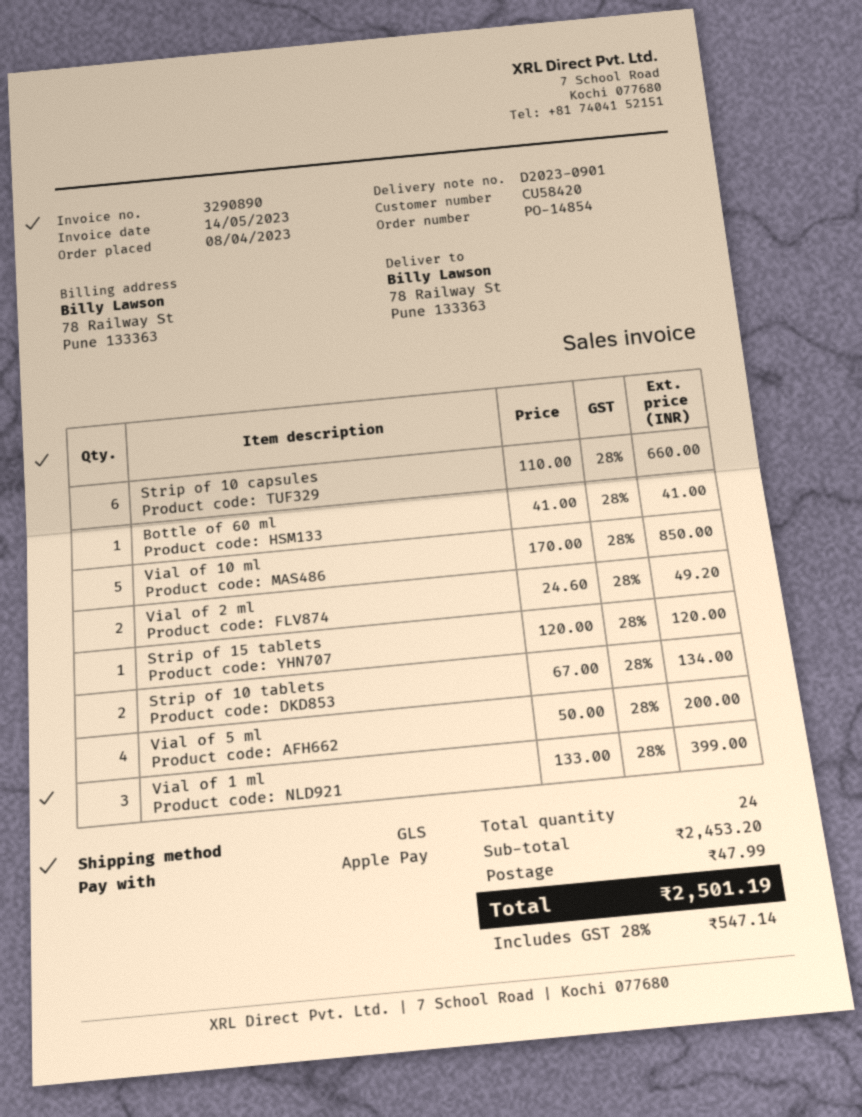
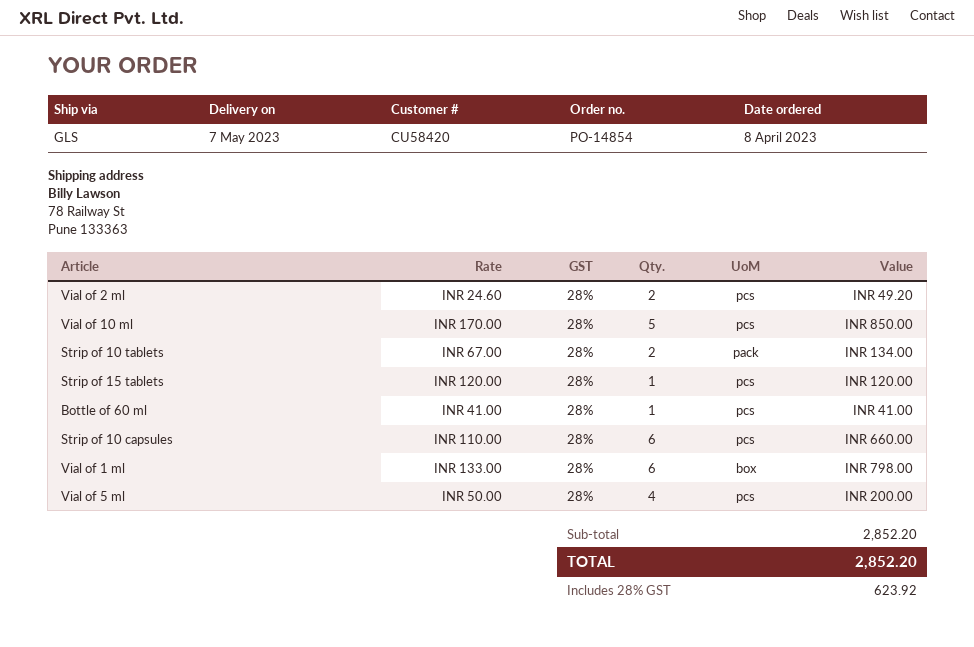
Vial of 1 ml: 3 x 133.00 = 399.00 -> 6 x 133.00 = 798.00
subtotal: 2453.20 -> 2852.20
shipping: 47.99 -> none
tax: 28% = 547.14 -> 28% = 623.92
total: 2501.19 -> 2852.20

